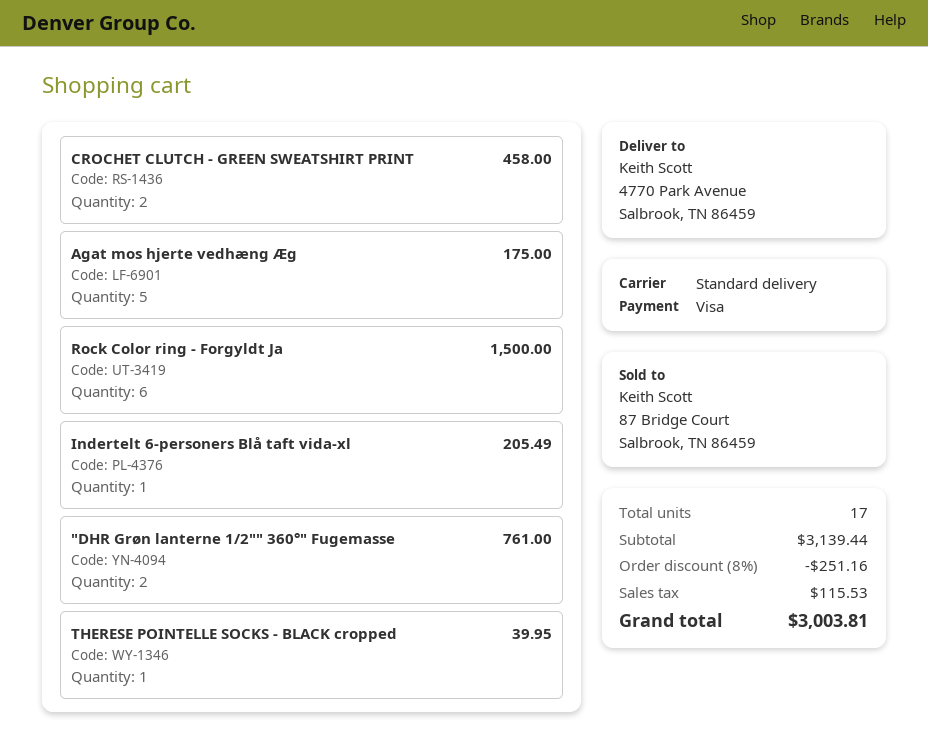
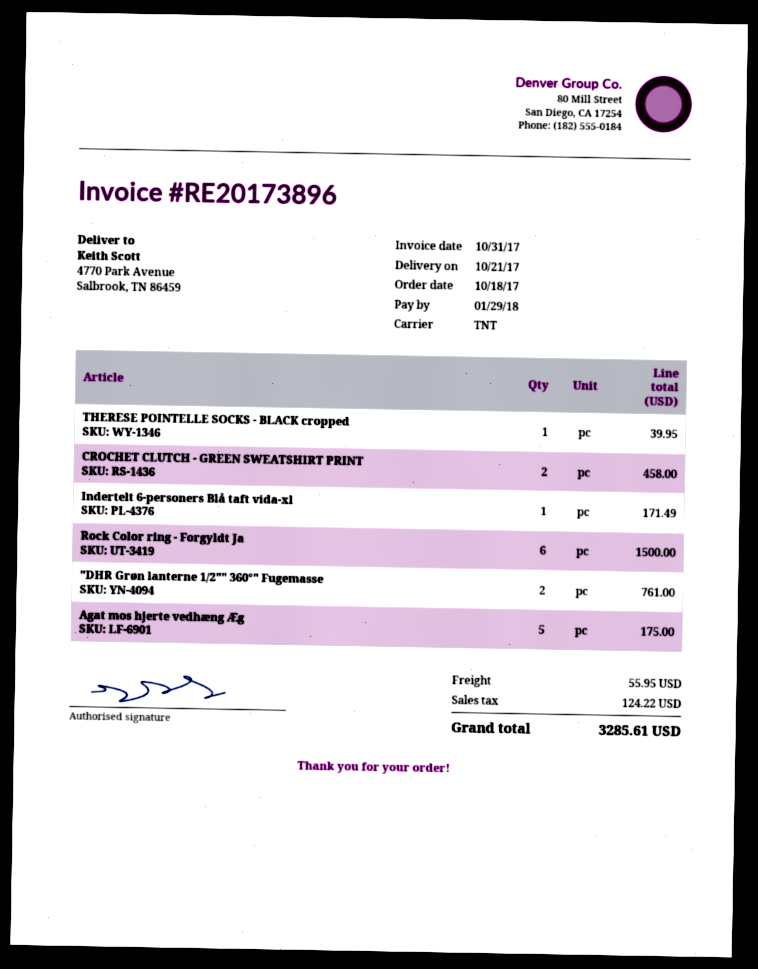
shipping method: standard -> TNT
Indertelt 6-personers Blå taft vida-xl: 1 for 205.49 -> 1 for 171.49
discount: 8% = 251.16 -> none
shipping: none -> 55.95
tax: 115.53 -> 124.22
total: 3003.81 -> 3285.61

